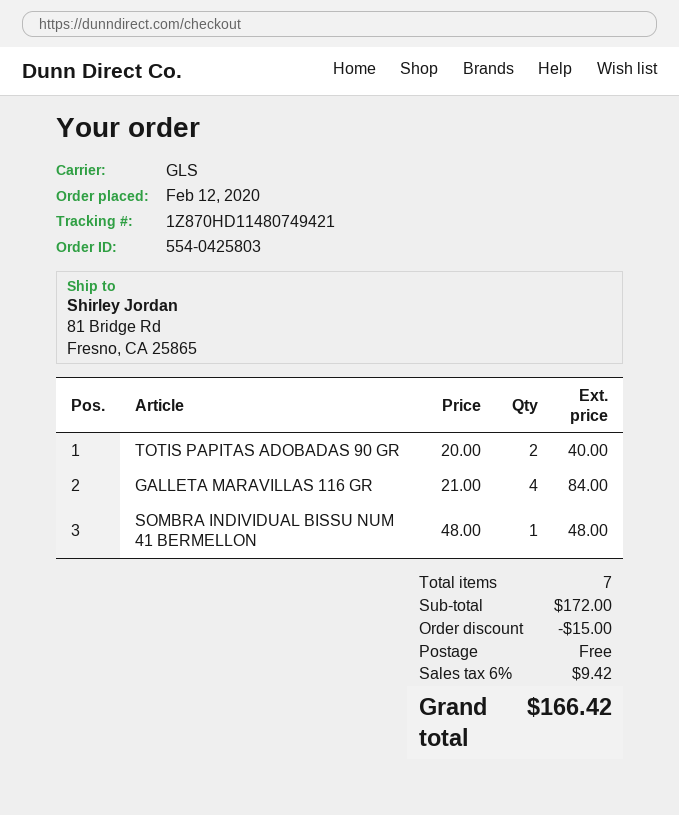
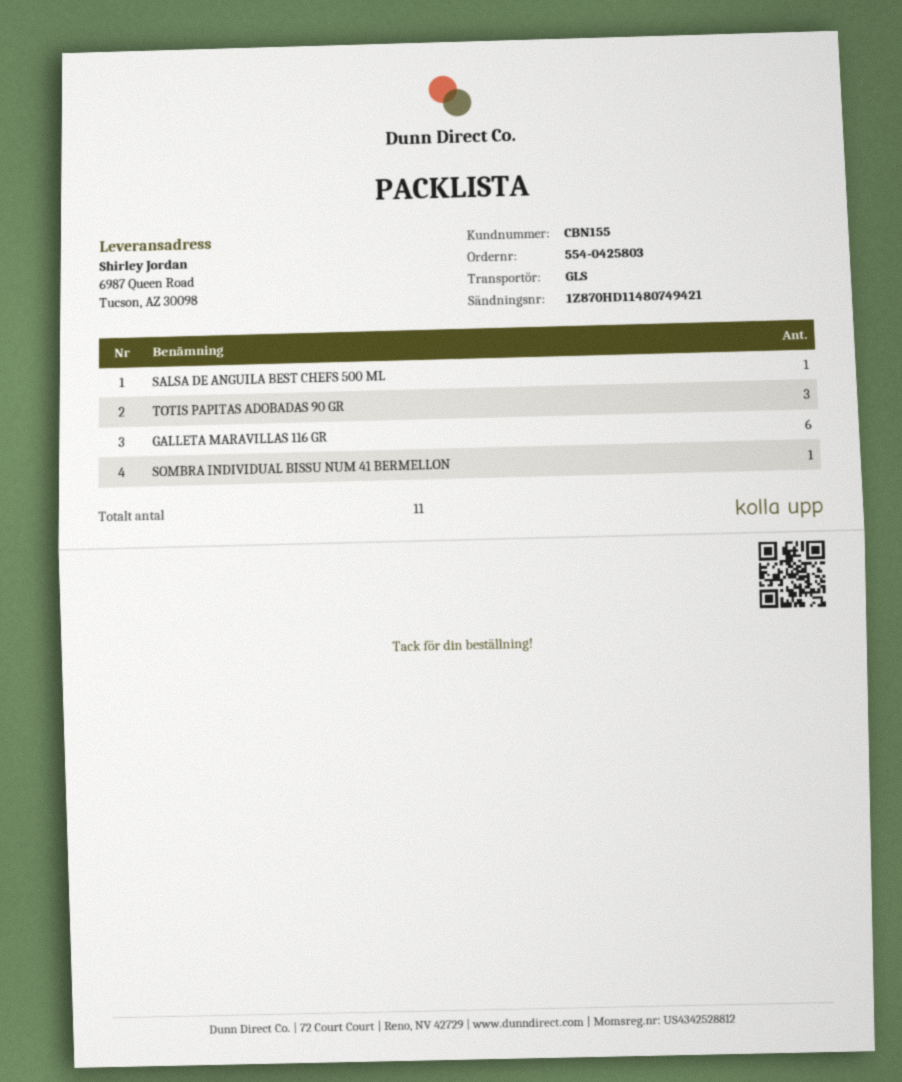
ship to: 81 Bridge Rd, Fresno, CA 25865 -> 6987 Queen Road, Tucson, AZ 30098
TOTIS PAPITAS ADOBADAS 90 GR: 2 -> 3
GALLETA MARAVILLAS 116 GR: 4 -> 6
SALSA DE ANGUILA BEST CHEFS 500 ML: none -> 1
total quantity: 7 -> 11

